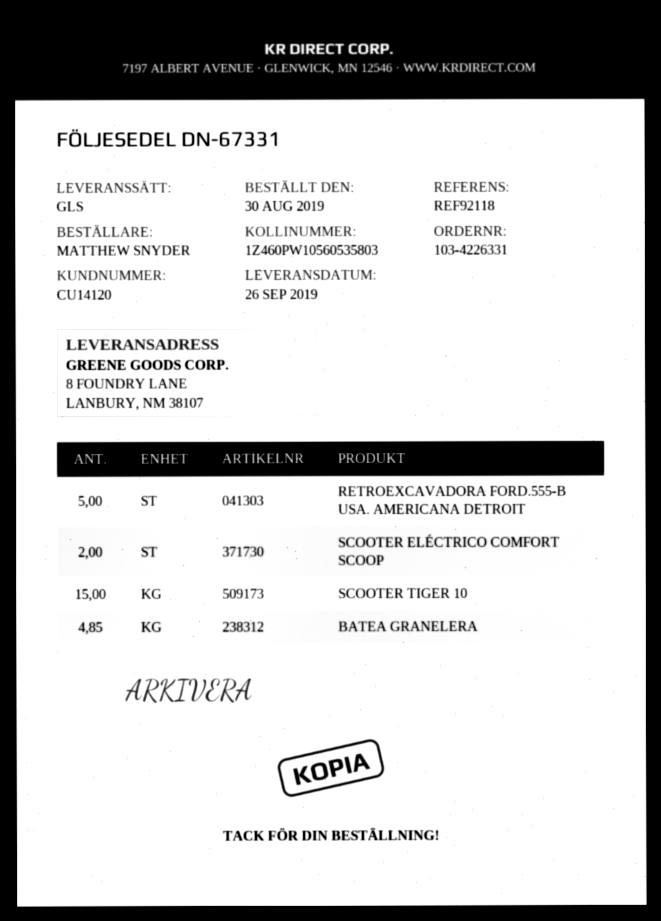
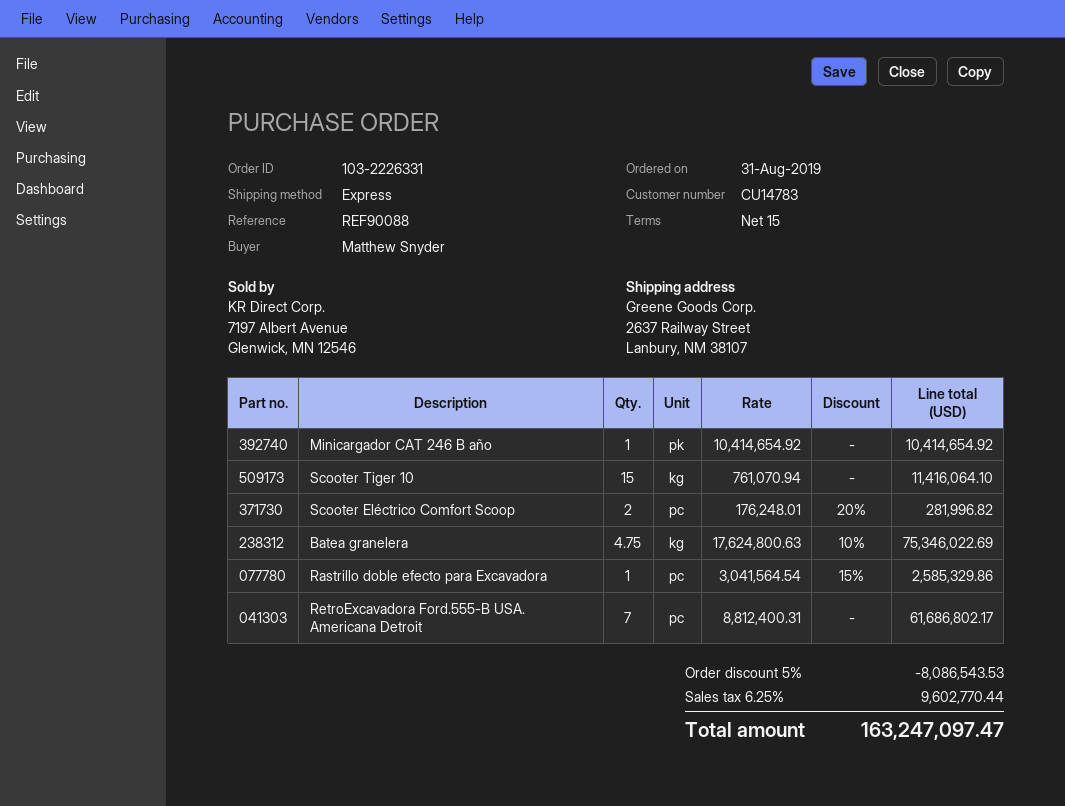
order number: 103-4226331 -> 103-2226331
order date: 2019-08-30 -> 2019-08-31
customer number: CU14120 -> CU14783
reference: REF92118 -> REF90088
shipping method: GLS -> express
ship to: 8 FOUNDRY LANE, LANBURY, NM 38107 -> 2637 Railway Street, Lanbury, NM 38107
RETROEXCAVADORA FORD.555-B USA. AMERICANA DETROIT: 5 -> 7
BATEA GRANELERA: 4.85 -> 4.75
Minicargador CAT 246 B año: none -> 1
Rastrillo doble efecto para Excavadora: none -> 1

